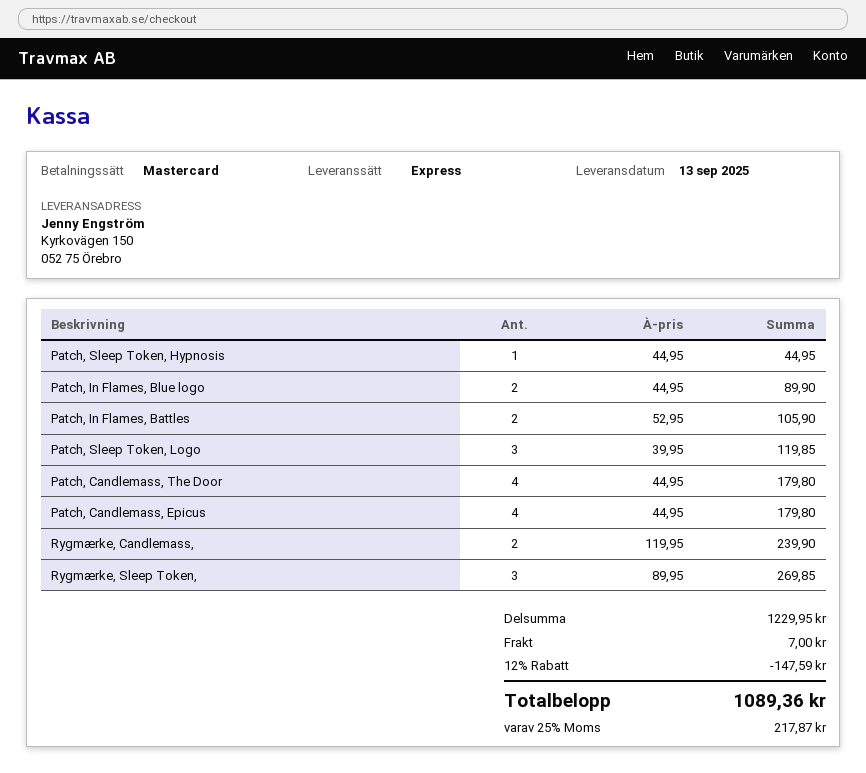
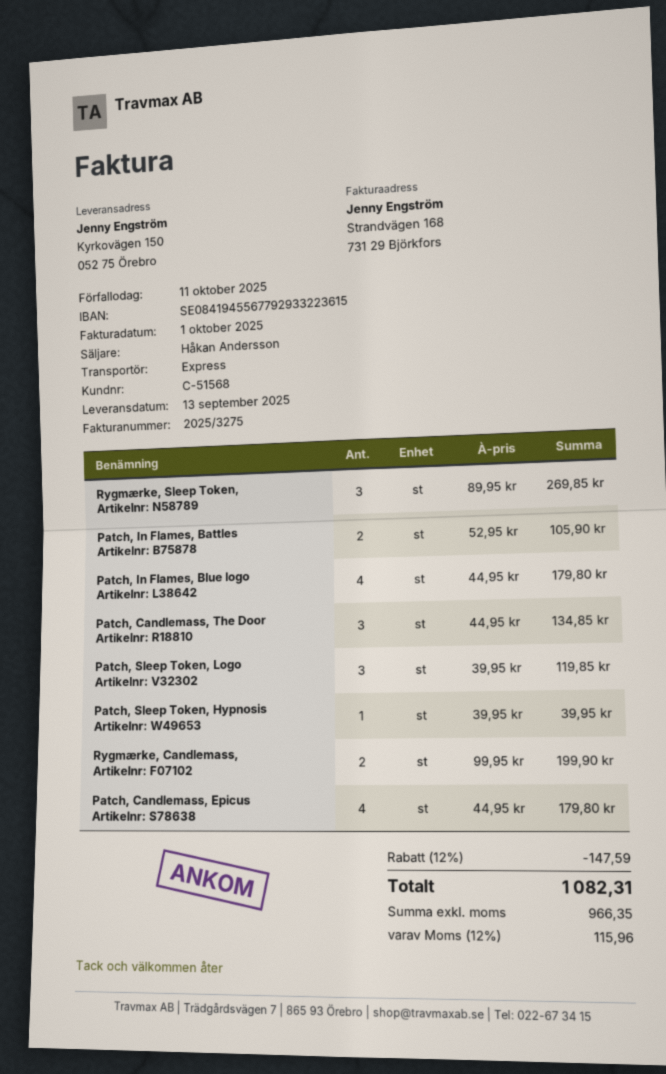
Patch, Sleep Token, Hypnosis: 1 x 44.95 = 44.95 -> 1 x 39.95 = 39.95
Patch, In Flames, Blue logo: 2 x 44.95 = 89.90 -> 4 x 44.95 = 179.80
Patch, Candlemass, The Door: 4 x 44.95 = 179.80 -> 3 x 44.95 = 134.85
Rygmærke, Candlemass,: 2 x 119.95 = 239.90 -> 2 x 99.95 = 199.90
shipping: 7.00 -> none
tax: 25% = 217.87 -> 12% = 115.96
total: 1089.36 -> 1082.31

